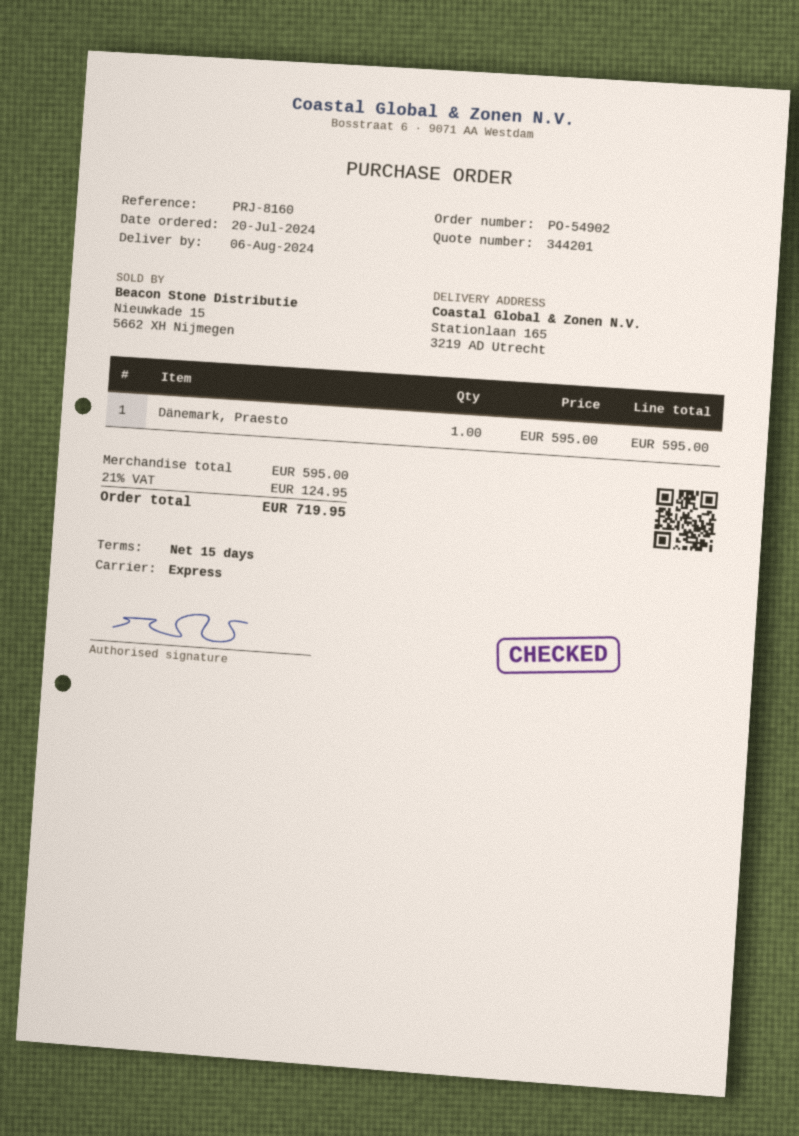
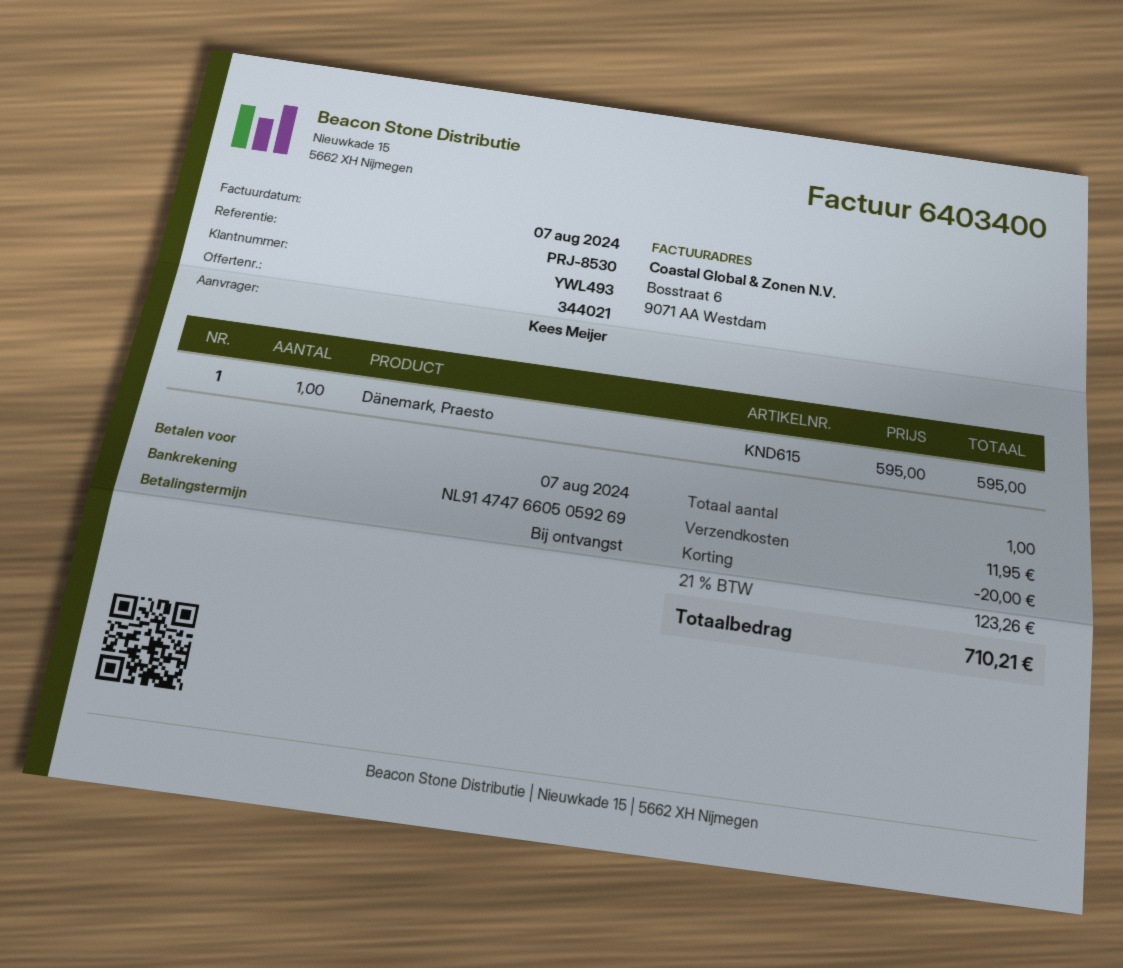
quote number: 344201 -> 344021
payment terms: 15 days -> on receipt
reference: PRJ-8160 -> PRJ-8530
discount: none -> 20.00
shipping: none -> 11.95
tax: 21% = 124.95 -> 21% = 123.26
total: 719.95 -> 710.21

